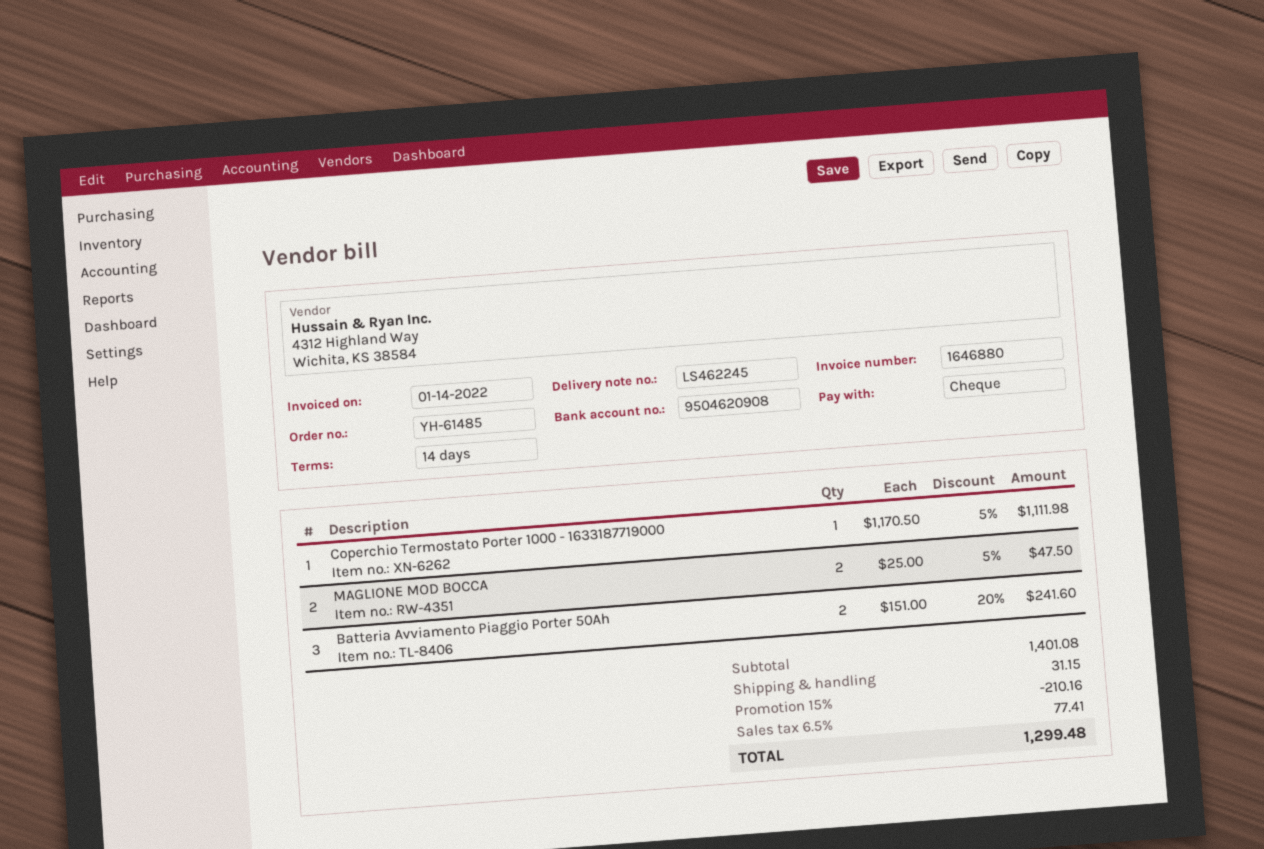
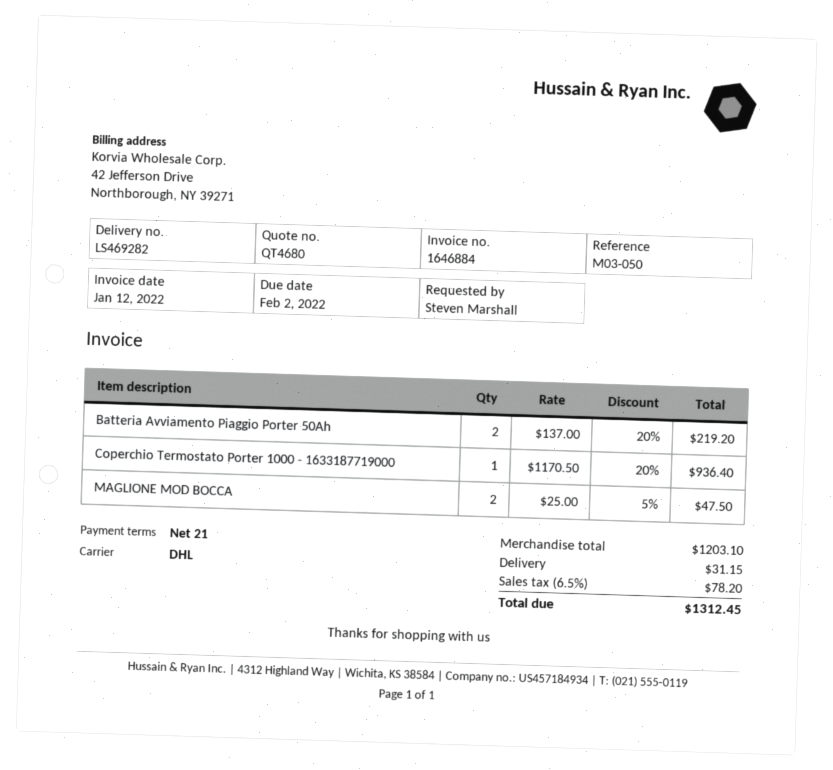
delivery note number: LS462245 -> LS469282
invoice number: 1646880 -> 1646884
invoice date: 2022-01-14 -> 2022-01-12
payment terms: 14 days -> 21 days
Coperchio Termostato Porter 1000 - 1633187719000: 1 x 1170.50 - 5% = 1111.98 -> 1 x 1170.50 - 20% = 936.40
Batteria Avviamento Piaggio Porter 50Ah: 2 x 151.00 - 20% = 241.60 -> 2 x 137.00 - 20% = 219.20
subtotal: 1401.08 -> 1203.10
discount: 15% = 210.16 -> none
tax: 6.5% = 77.41 -> 6.5% = 78.20
total: 1299.48 -> 1312.45

